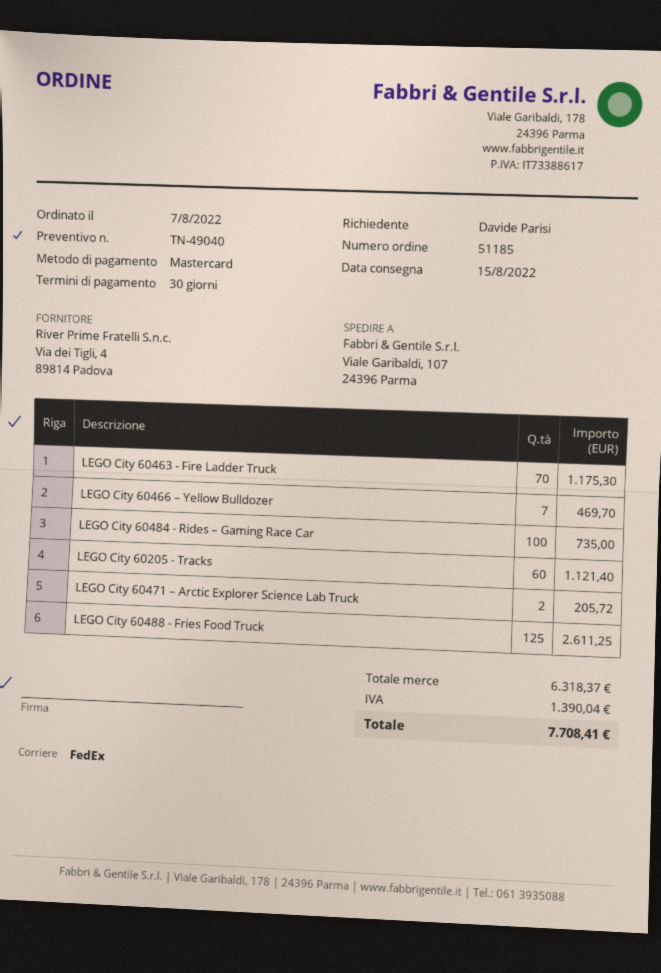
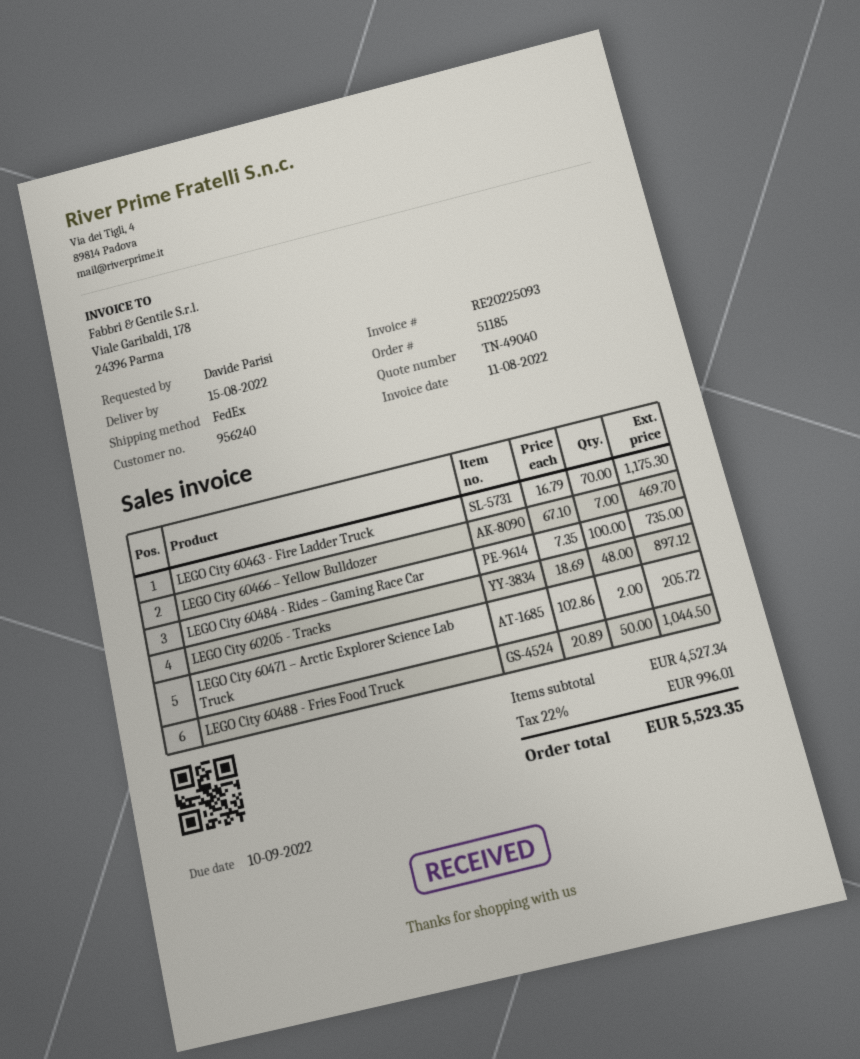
LEGO City 60205 - Tracks: 60 for 1121.40 -> 48 for 897.12
LEGO City 60488 - Fries Food Truck: 125 for 2611.25 -> 50 for 1044.50
subtotal: 6318.37 -> 4527.34
tax: 1390.04 -> 996.01
total: 7708.41 -> 5523.35

